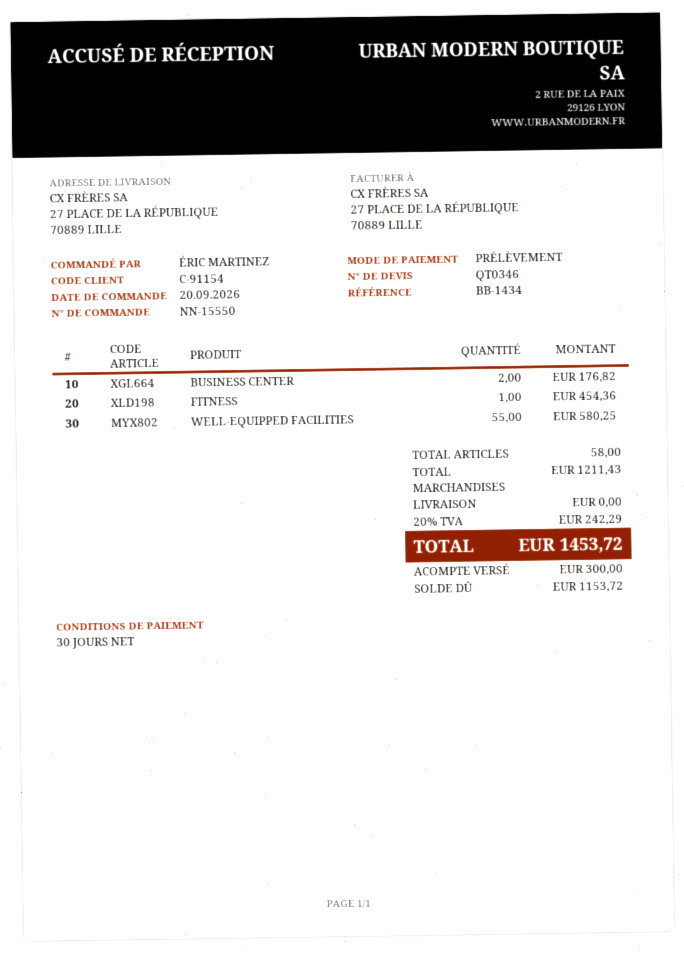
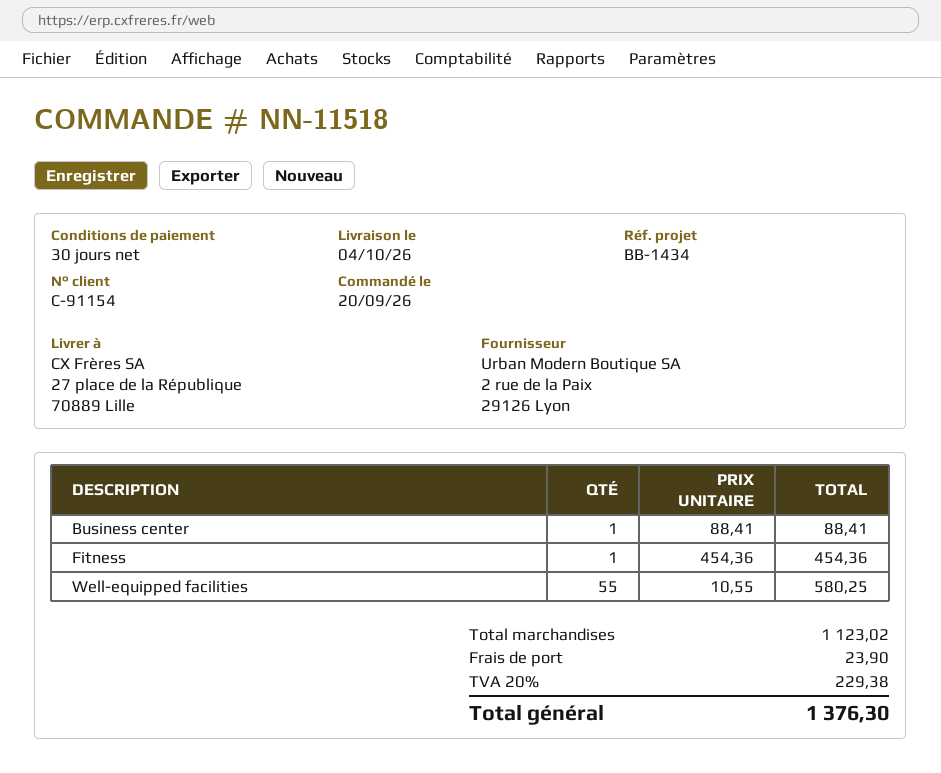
order number: NN-15550 -> NN-11518
BUSINESS CENTER: 2 for 176.82 -> 1 for 88.41
subtotal: 1211.43 -> 1123.02
shipping: 0.00 -> 23.90
tax: 20% = 242.29 -> 20% = 229.38
total: 1453.72 -> 1376.30

